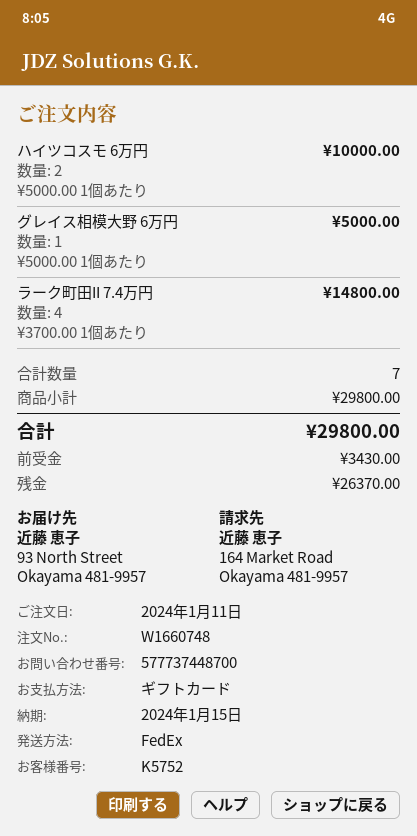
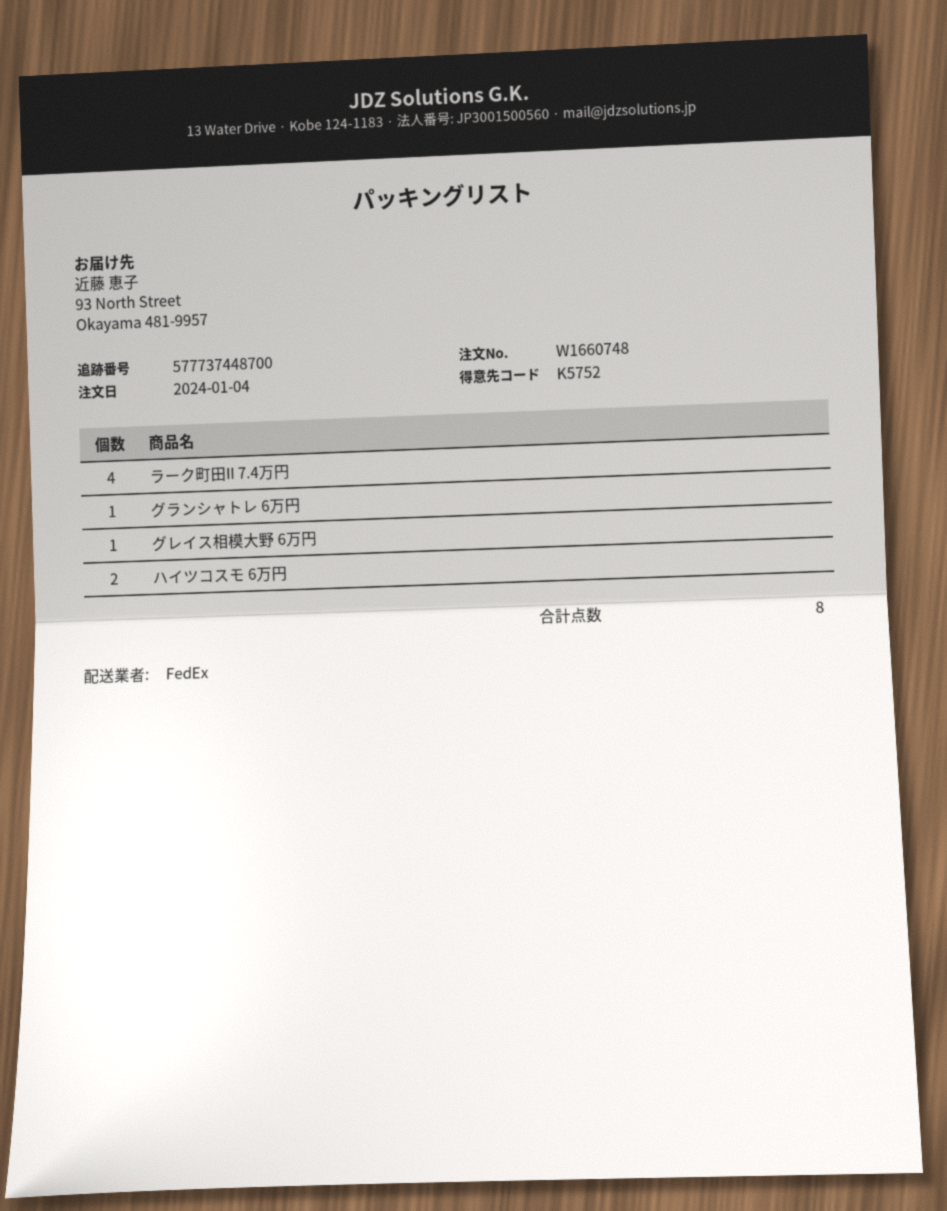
order date: 2024-01-11 -> 2024-01-04
グランシャトレ 6万円: none -> 1
total quantity: 7 -> 8

